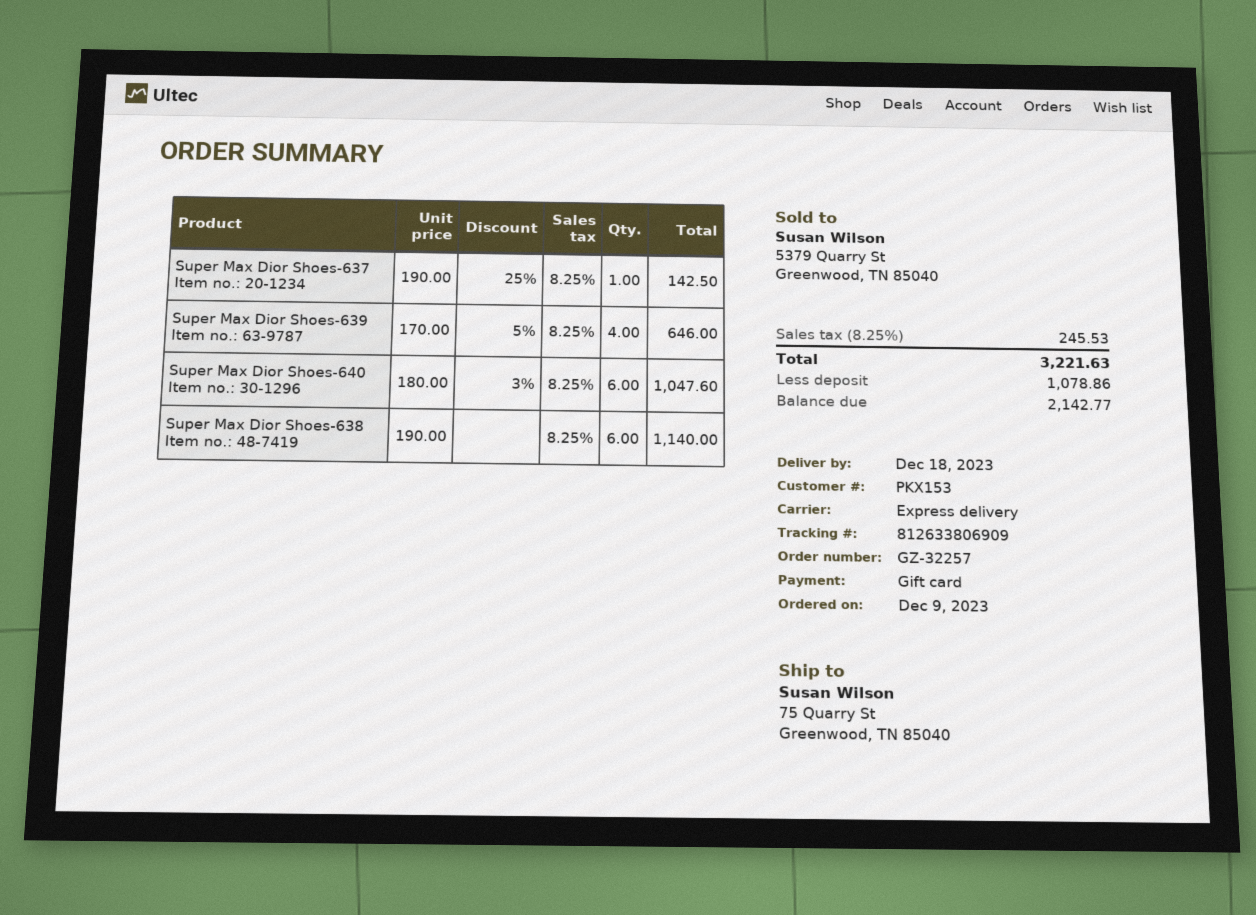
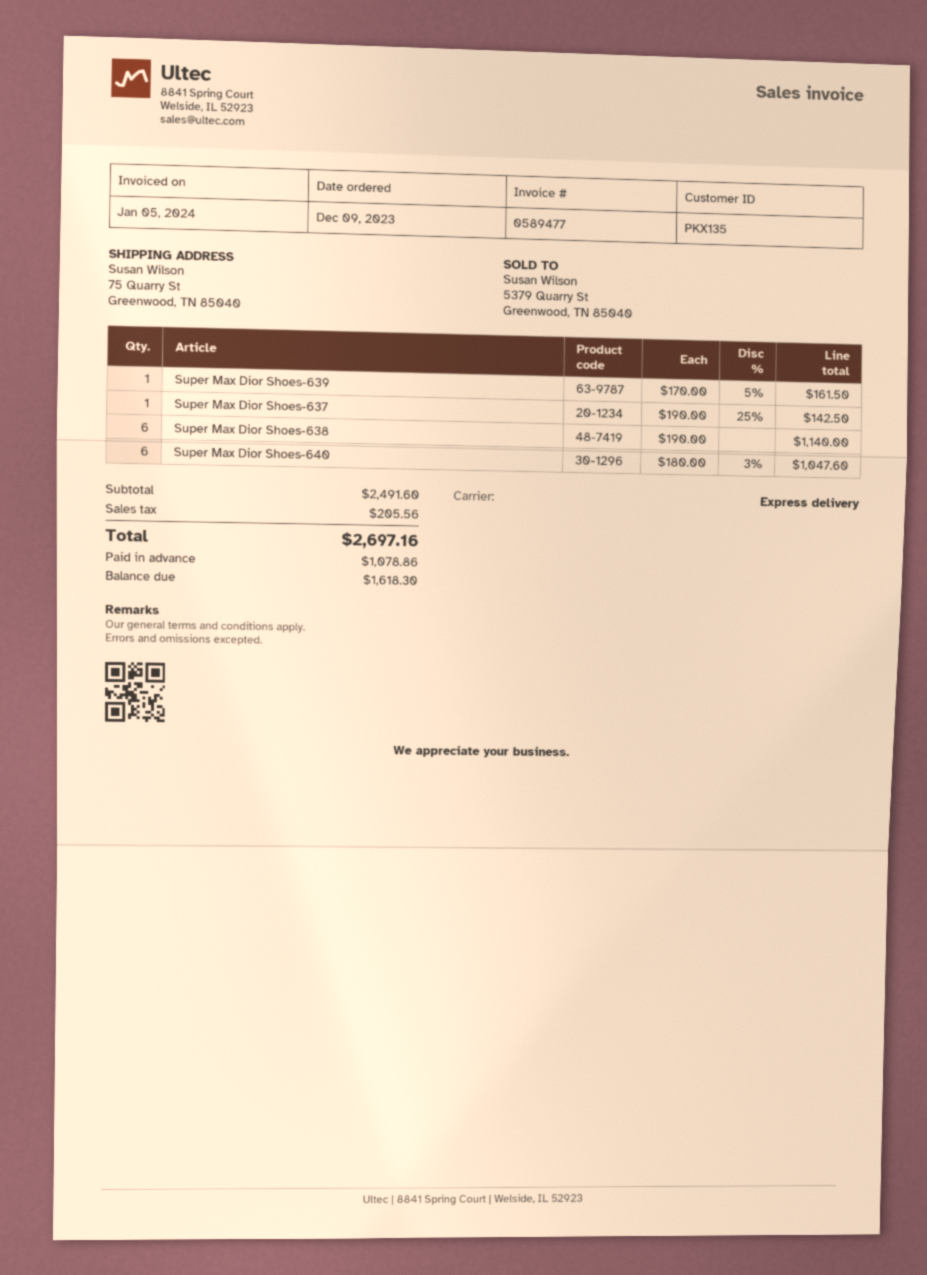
customer number: PKX153 -> PKX135
Super Max Dior Shoes-639: 4 x 170.00 - 5% = 646.00 -> 1 x 170.00 - 5% = 161.50
tax: 245.53 -> 205.56
total: 3221.63 -> 2697.16
balance: 2142.77 -> 1618.30

